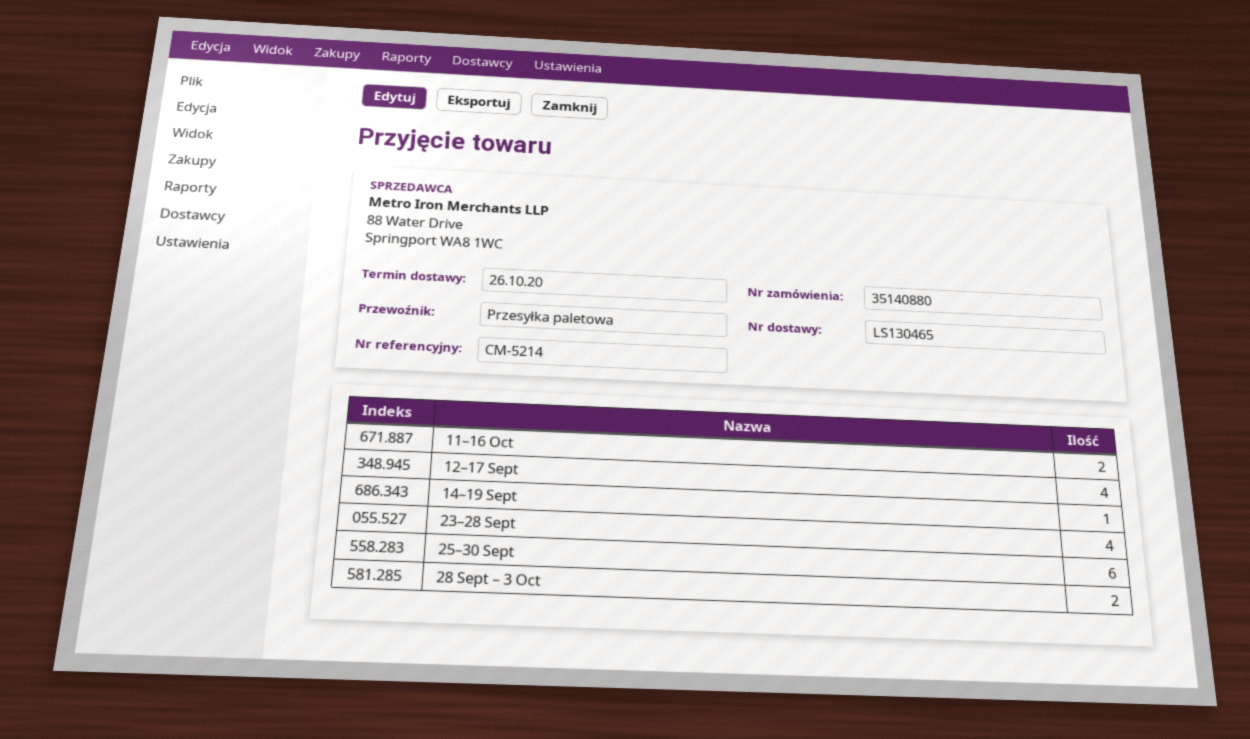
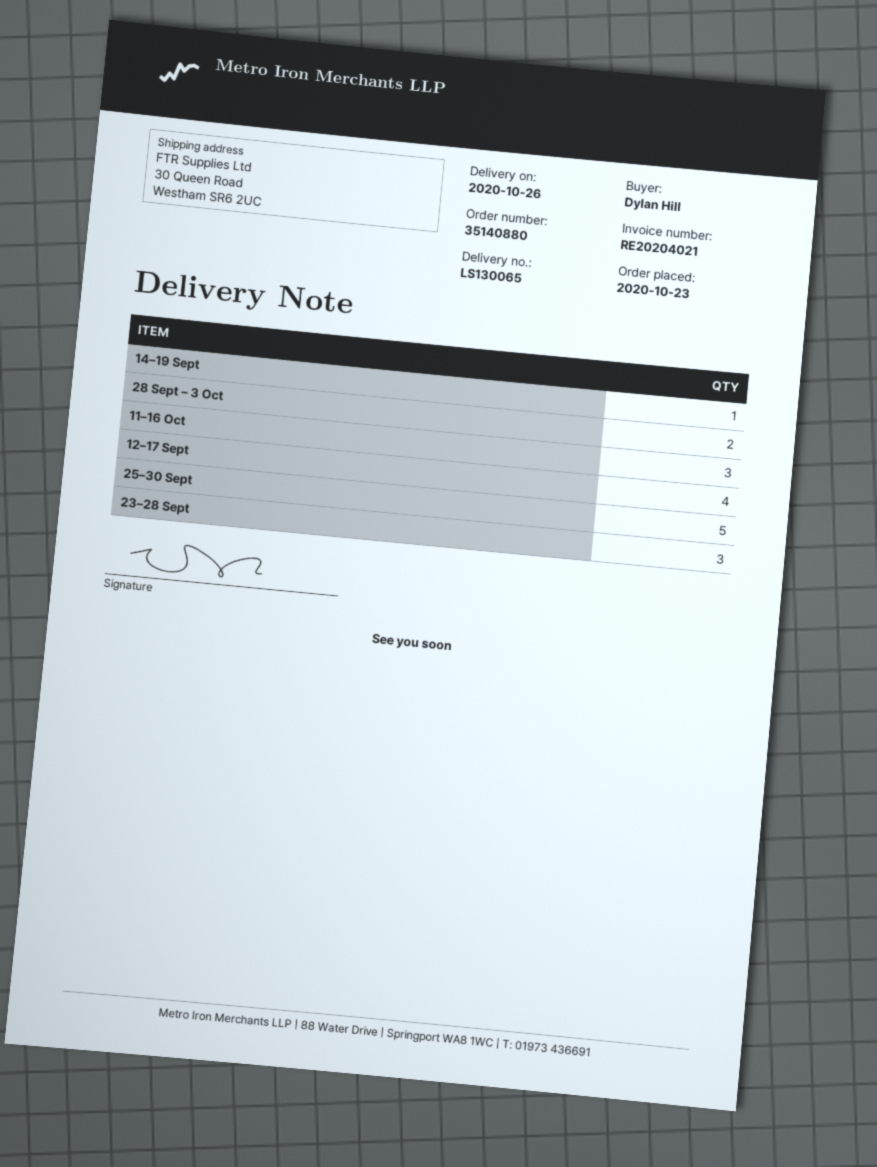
delivery note number: LS130465 -> LS130065
11–16 Oct: 2 -> 3
23–28 Sept: 4 -> 3
25–30 Sept: 6 -> 5

